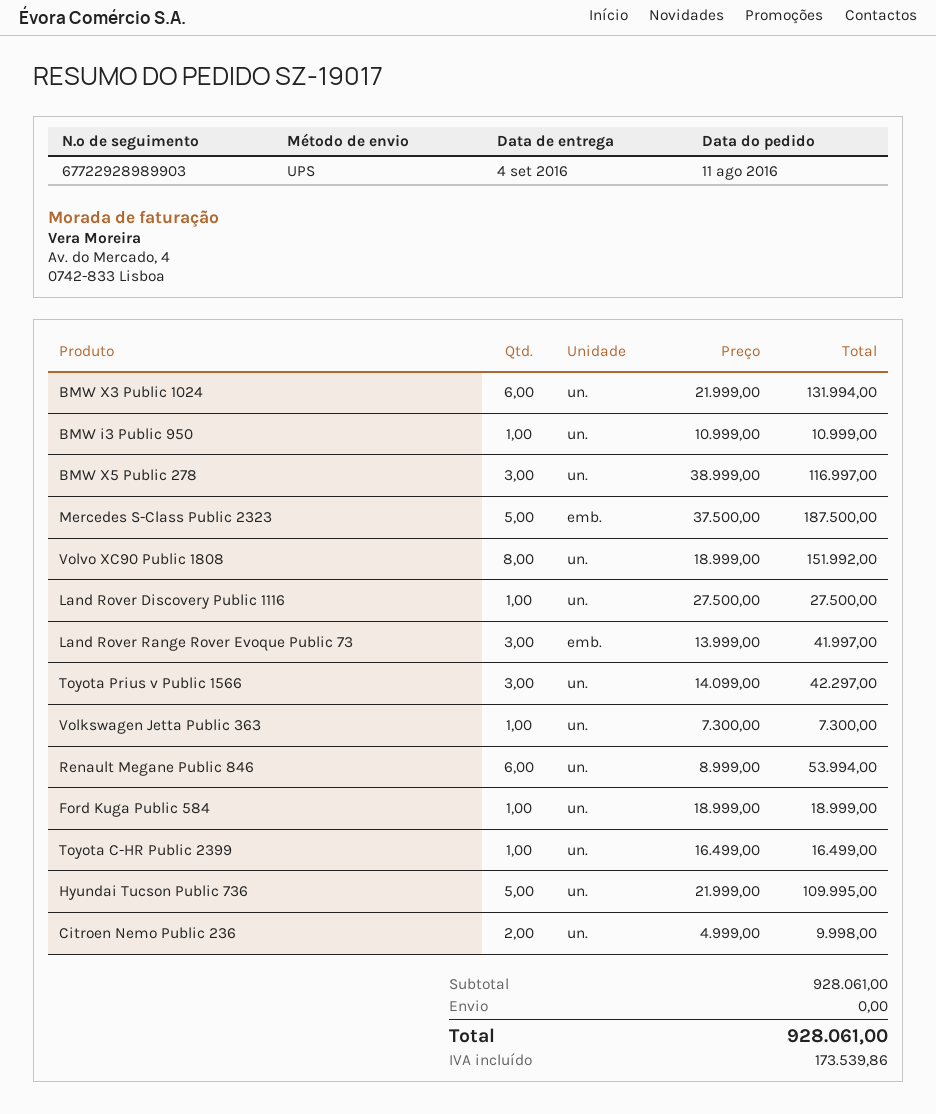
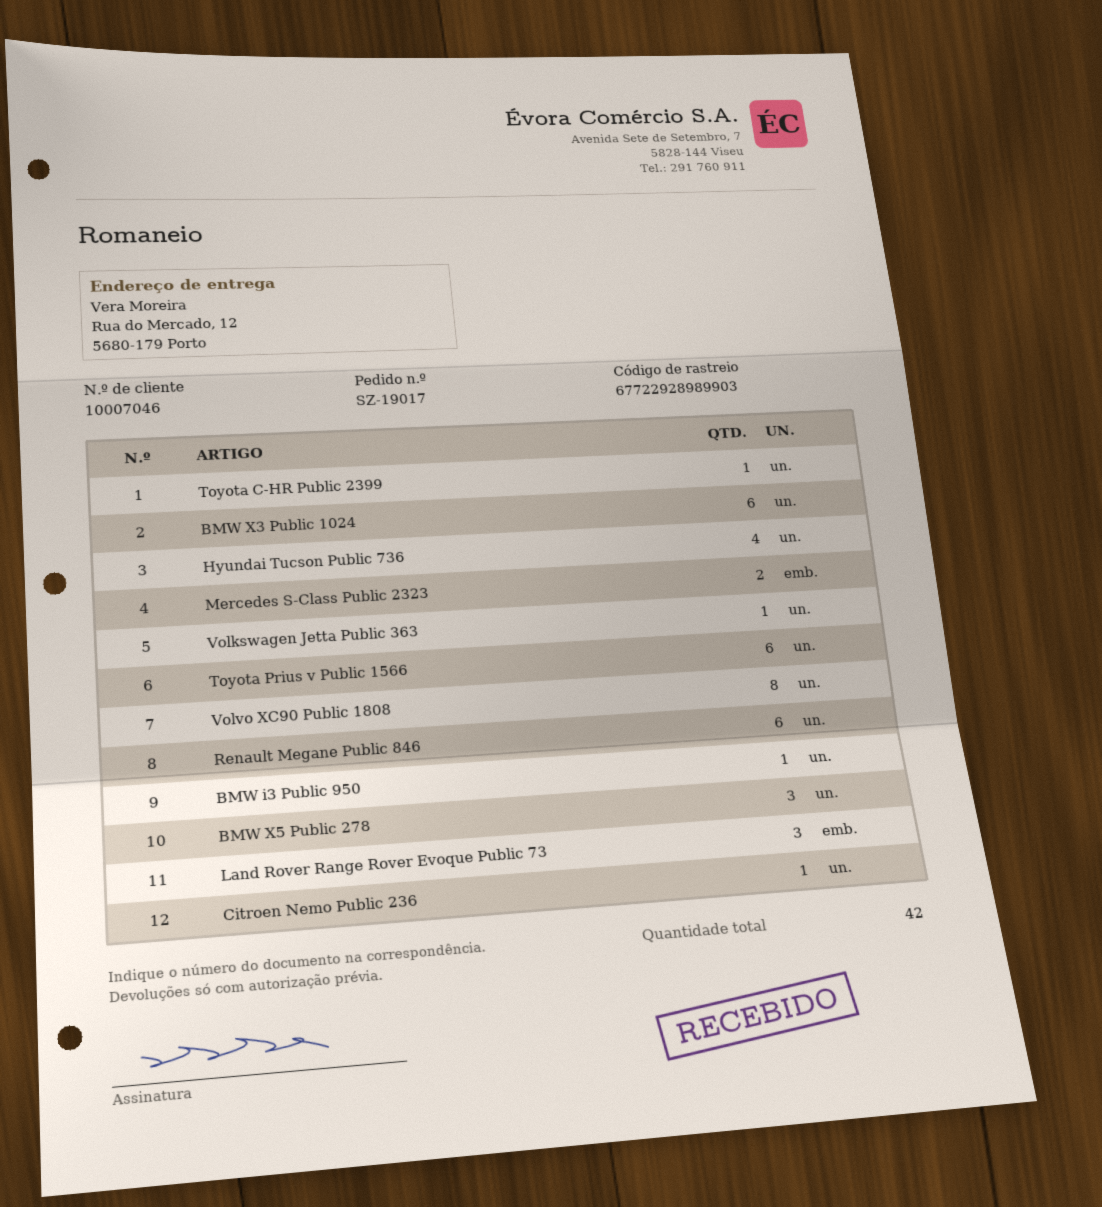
Mercedes S-Class Public 2323: 5 -> 2
Land Rover Discovery Public 1116: 1 -> none
Toyota Prius v Public 1566: 3 -> 6
Ford Kuga Public 584: 1 -> none
Hyundai Tucson Public 736: 5 -> 4
Citroen Nemo Public 236: 2 -> 1

